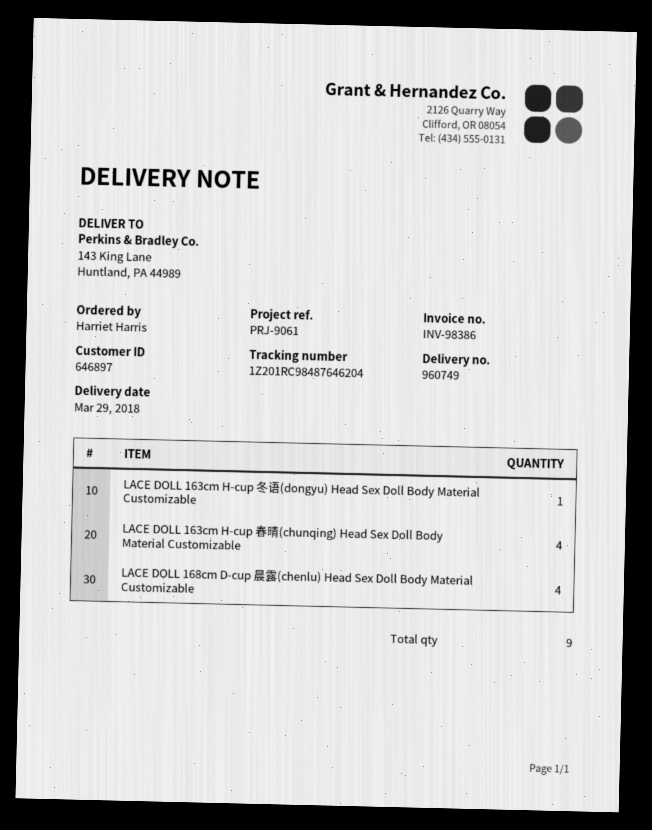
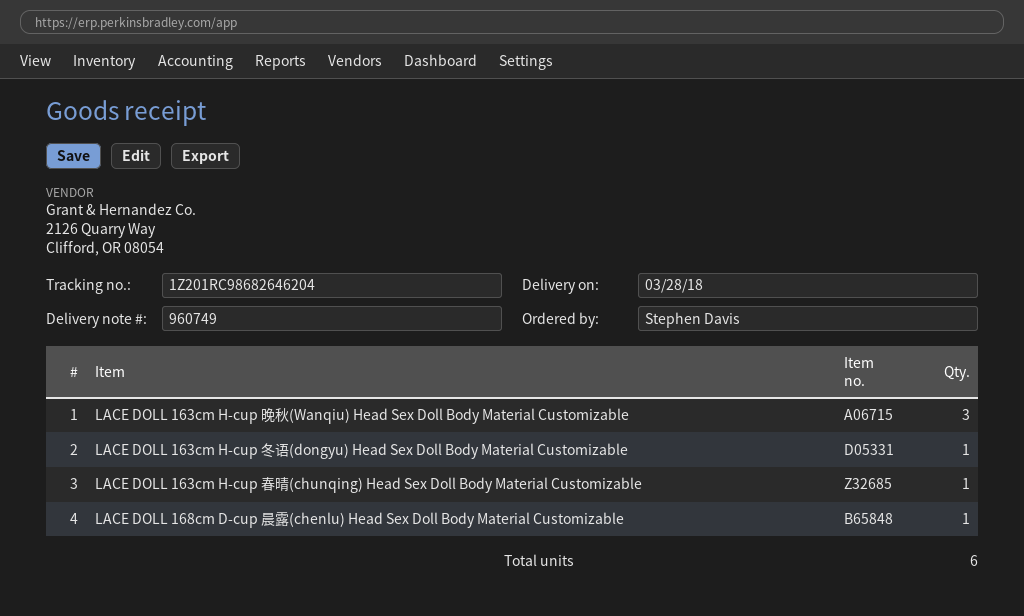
delivery date: 2018-03-29 -> 2018-03-28
ordered by: Harriet Harris -> Stephen Davis
tracking number: 1Z201RC98487646204 -> 1Z201RC98682646204
LACE DOLL 163cm H-cup 春晴(chunqing) Head Sex Doll Body Material Customizable: 4 -> 1
LACE DOLL 168cm D-cup 晨露(chenlu) Head Sex Doll Body Material Customizable: 4 -> 1
LACE DOLL 163cm H-cup 晚秋(Wanqiu) Head Sex Doll Body Material Customizable: none -> 3
total quantity: 9 -> 6

